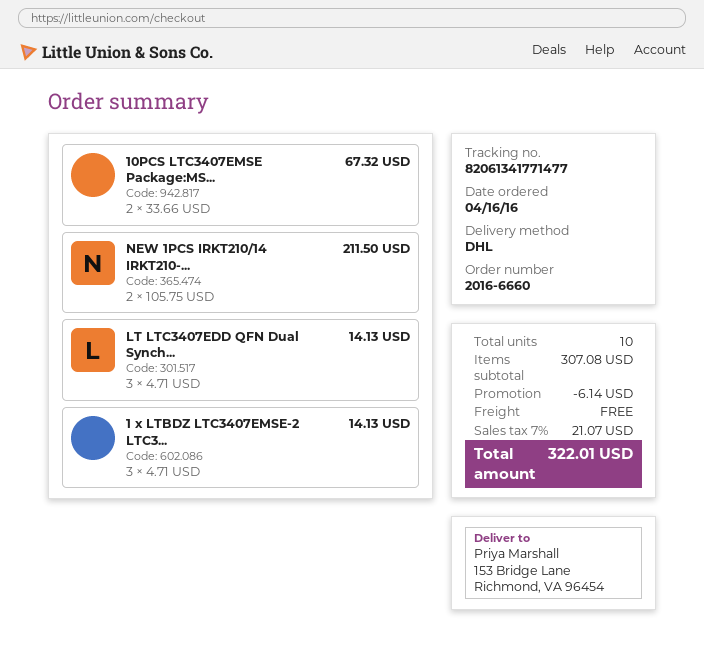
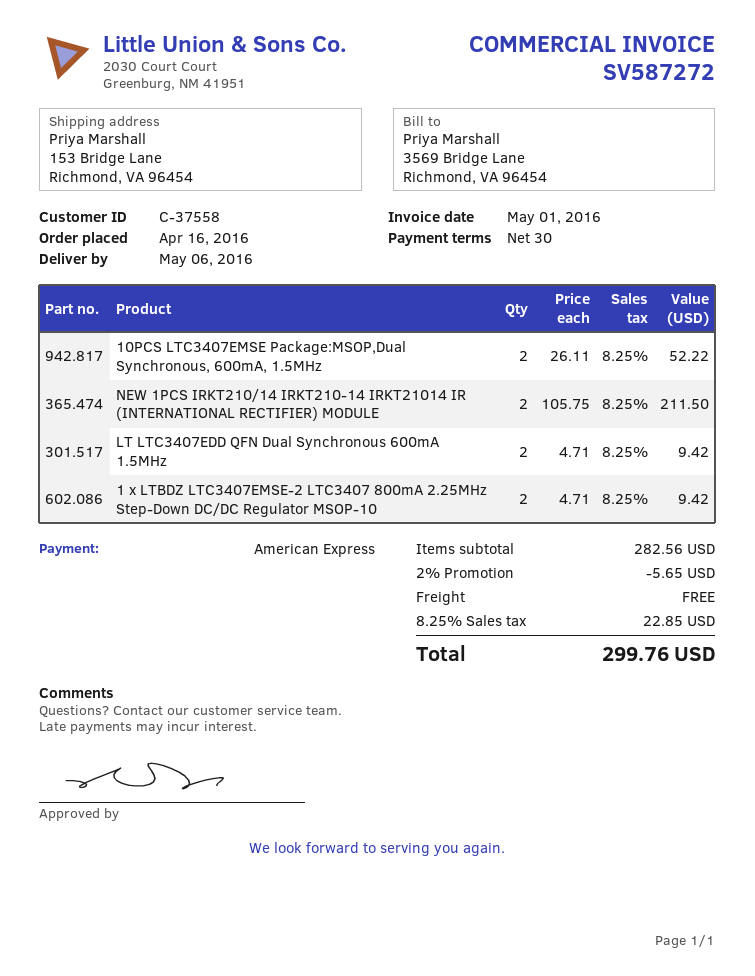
10PCS LTC3407EMSE Package:MS...: 2 x 33.66 = 67.32 -> 2 x 26.11 = 52.22
LT LTC3407EDD QFN Dual Synch...: 3 x 4.71 = 14.13 -> 2 x 4.71 = 9.42
1 x LTBDZ LTC3407EMSE-2 LTC3...: 3 x 4.71 = 14.13 -> 2 x 4.71 = 9.42
subtotal: 307.08 -> 282.56
discount: 6.14 -> 5.65
tax: 7% = 21.07 -> 8.25% = 22.85
total: 322.01 -> 299.76

